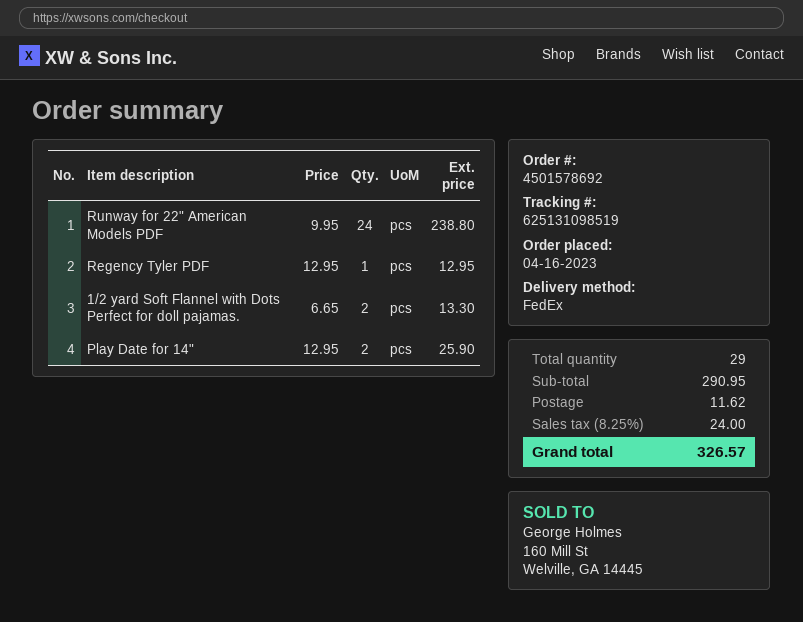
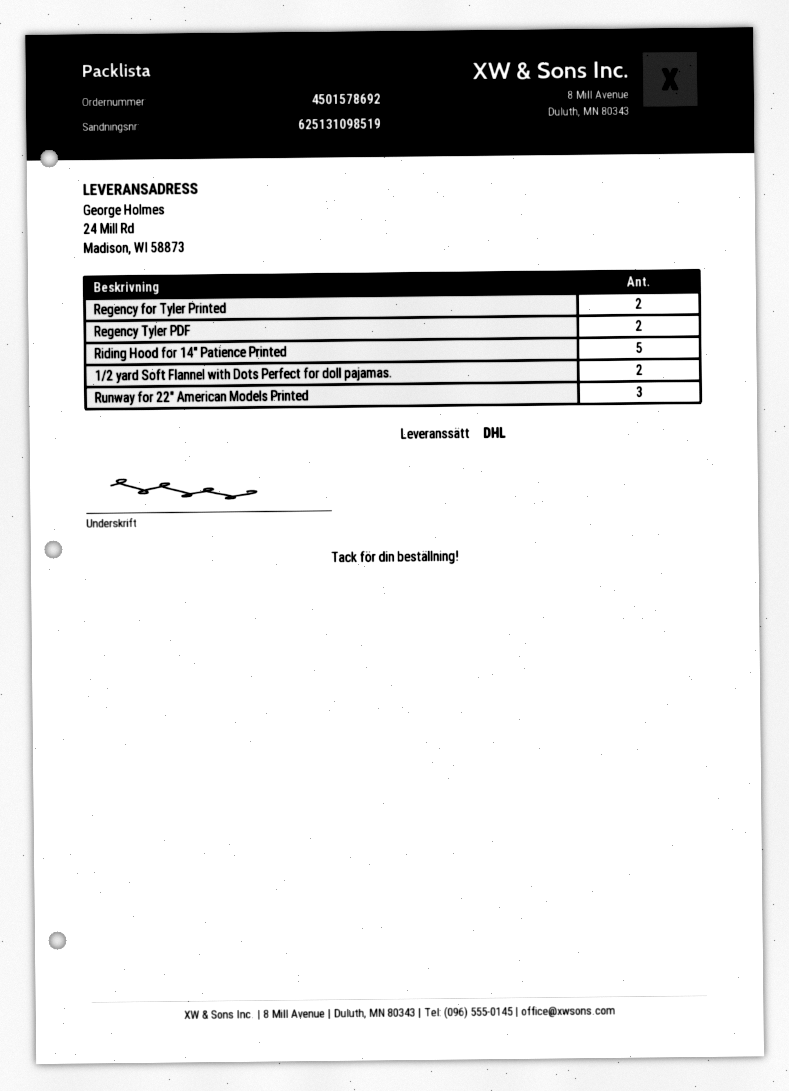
shipping method: FedEx -> DHL
Runway for 22" American Models PDF: 24 -> none
Regency Tyler PDF: 1 -> 2
Play Date for 14": 2 -> none
Regency for Tyler Printed: none -> 2
Riding Hood for 14" Patience Printed: none -> 5
Runway for 22" American Models Printed: none -> 3

